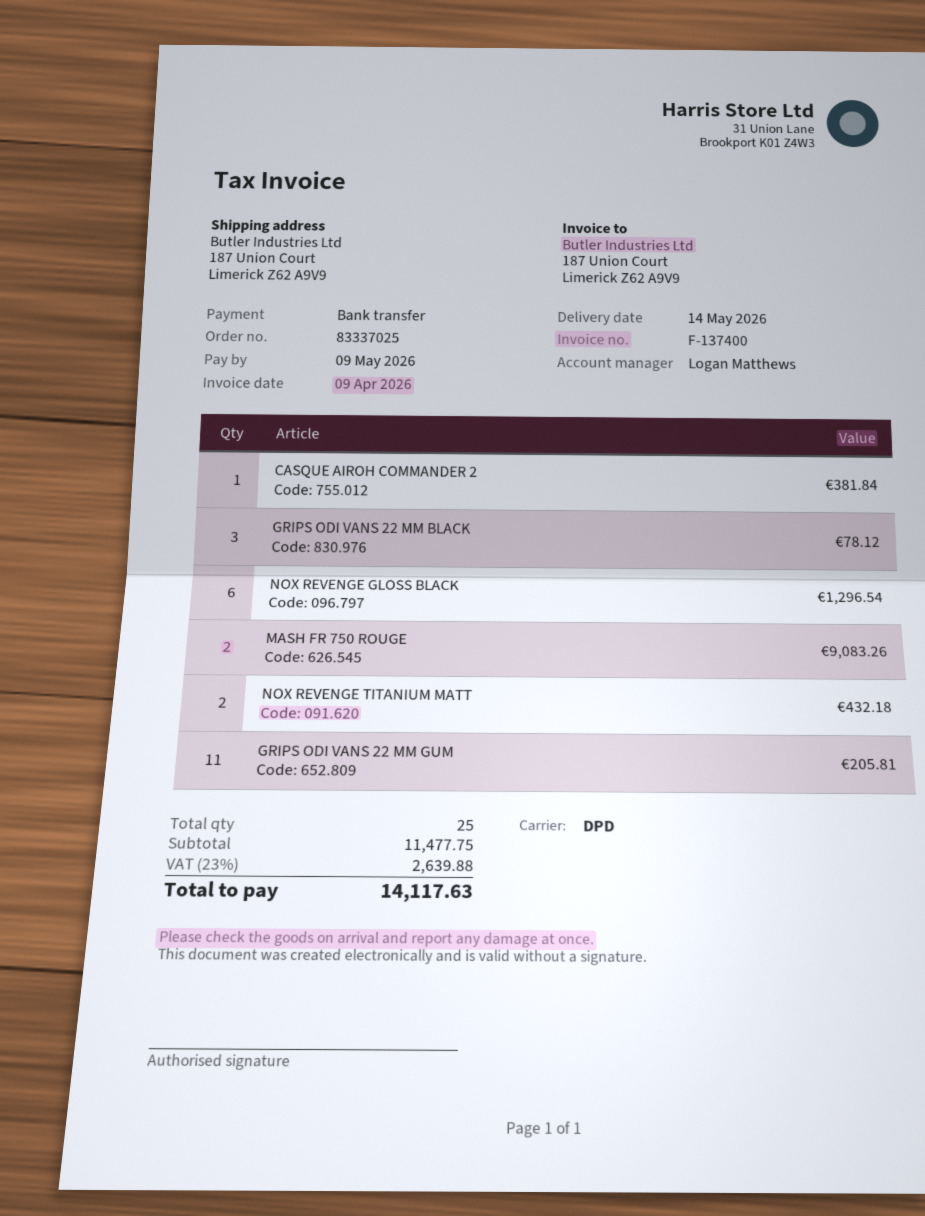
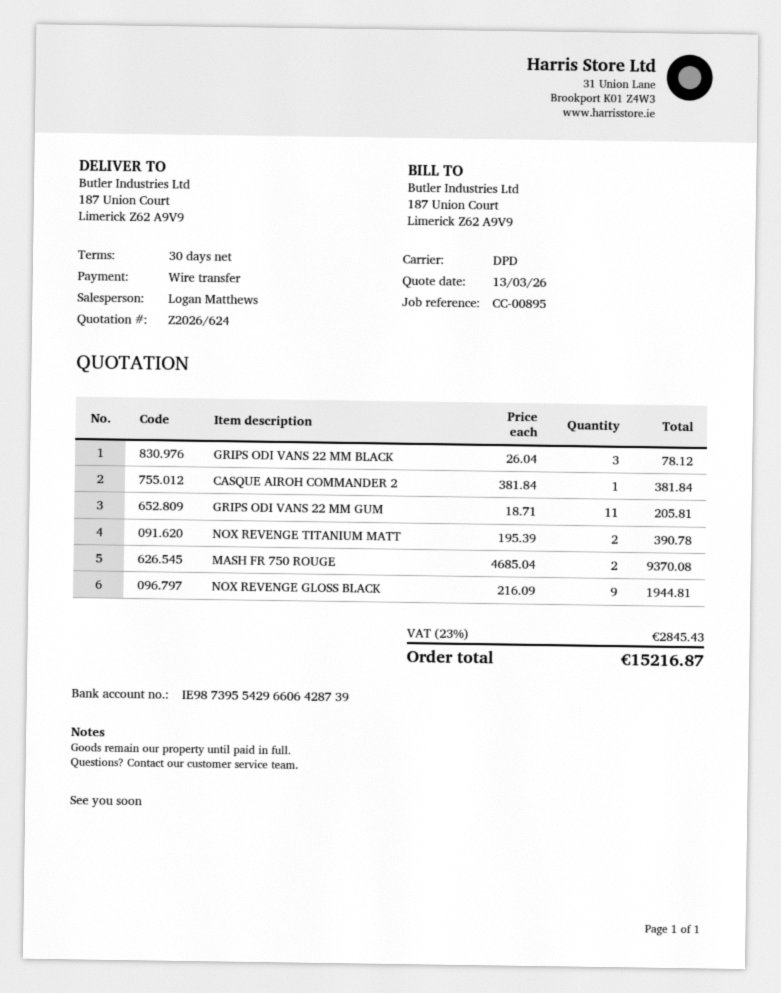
NOX REVENGE GLOSS BLACK: 6 for 1296.54 -> 9 for 1944.81
MASH FR 750 ROUGE: 2 for 9083.26 -> 2 for 9370.08
NOX REVENGE TITANIUM MATT: 2 for 432.18 -> 2 for 390.78
tax: 23% = 2639.88 -> 23% = 2845.43
total: 14117.63 -> 15216.87

